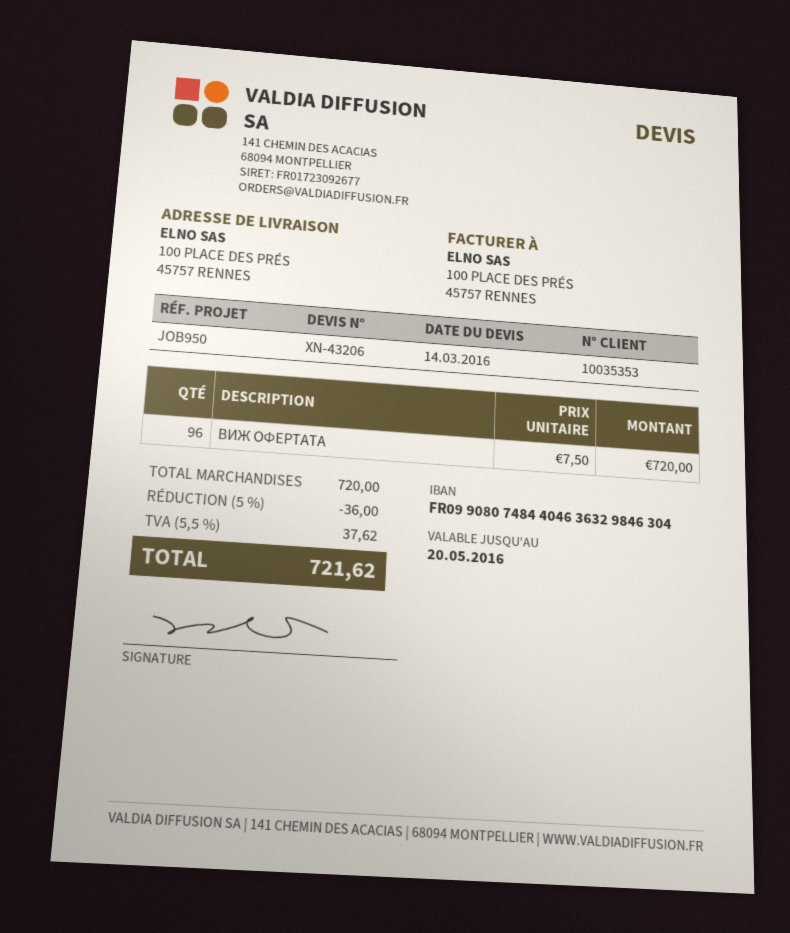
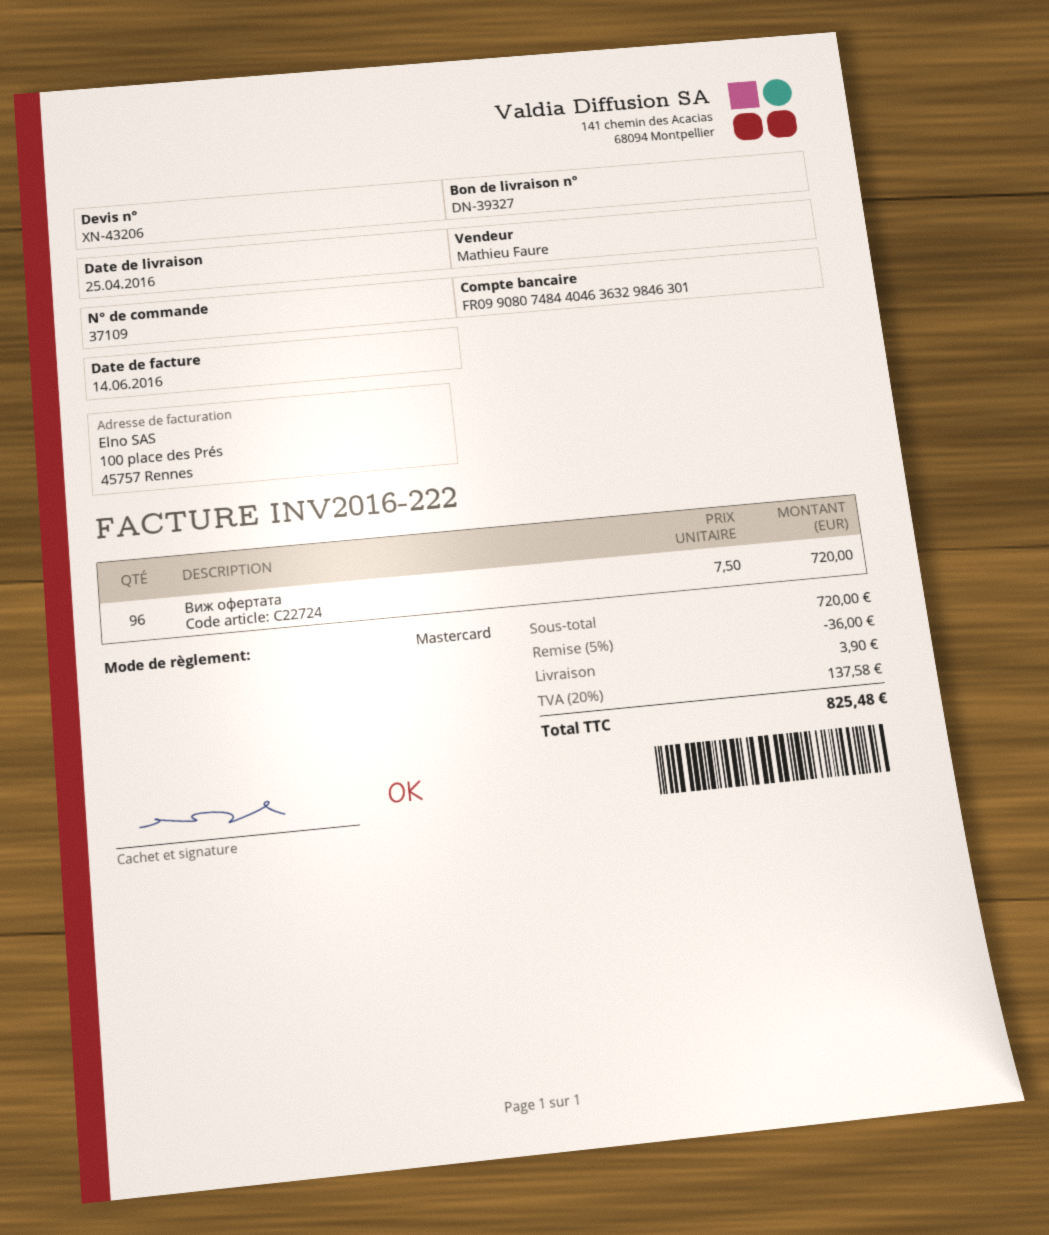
bank account: FR0990807484404636329846304 -> FR0990807484404636329846301
shipping: none -> 3.90
tax: 5.5% = 37.62 -> 20% = 137.58
total: 721.62 -> 825.48

